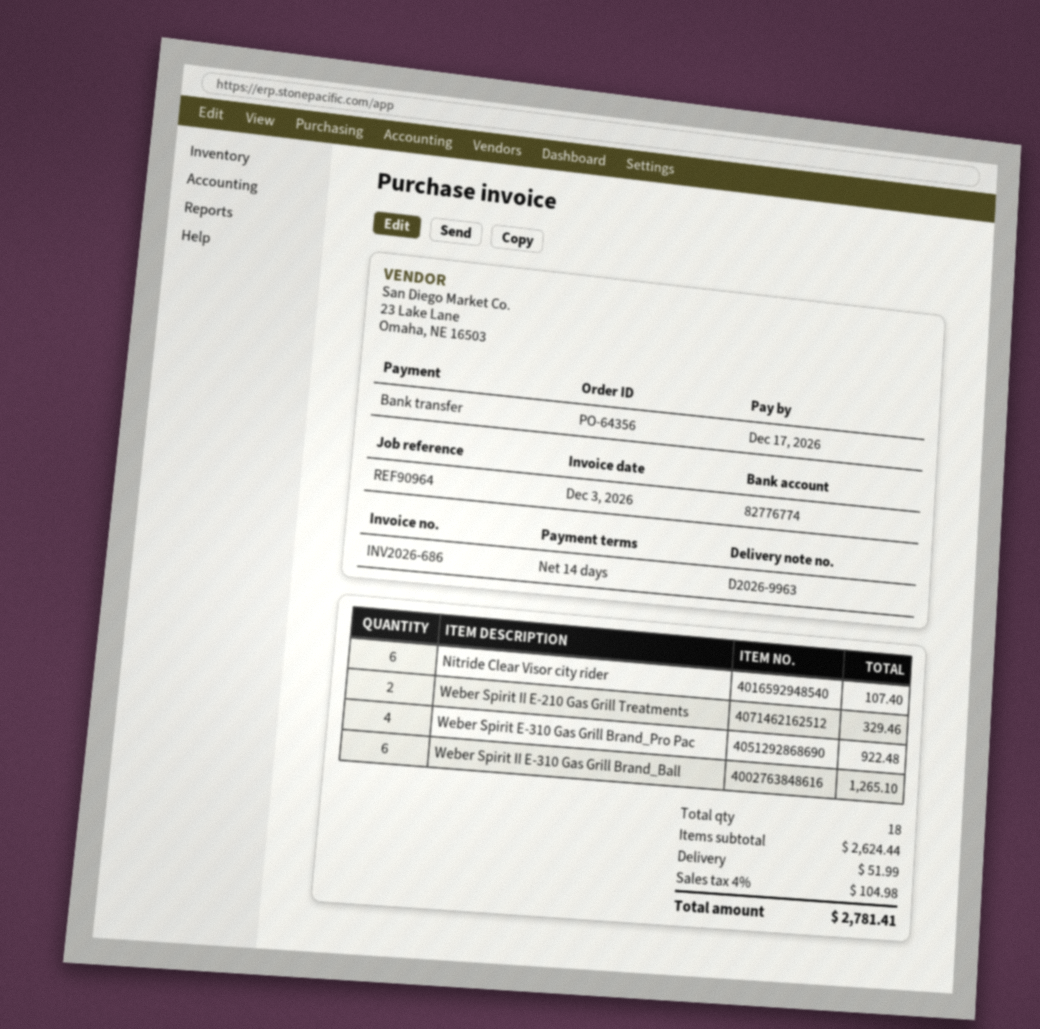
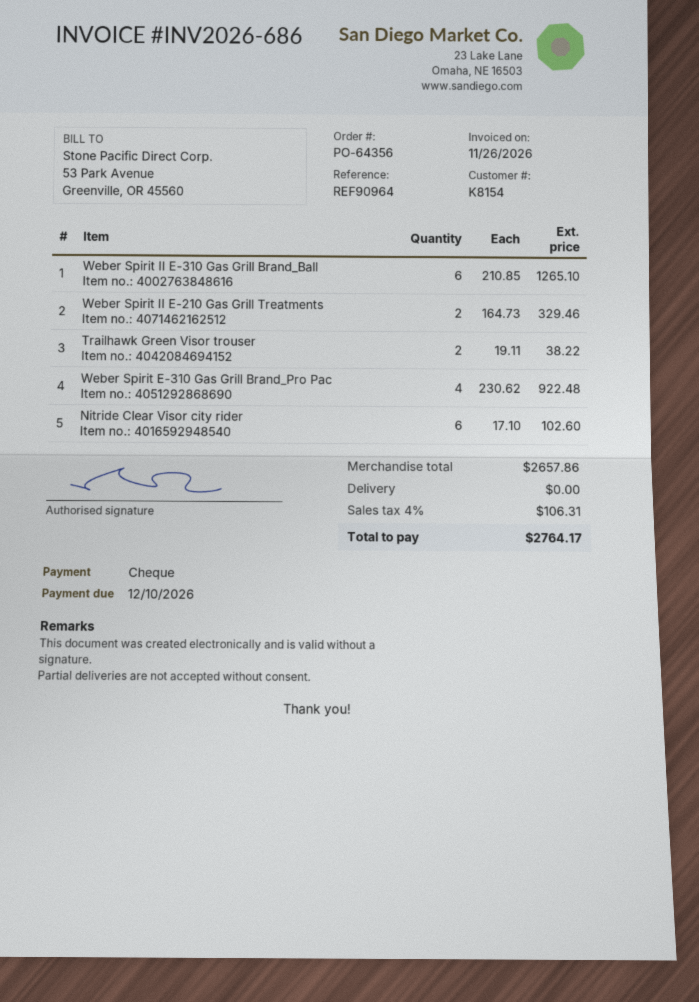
invoice date: 2026-12-03 -> 2026-11-26
due date: 2026-12-17 -> 2026-12-10
payment method: bank transfer -> cheque
Nitride Clear Visor city rider: 6 for 107.40 -> 6 for 102.60
Trailhawk Green Visor trouser: none -> 2 for 38.22
subtotal: 2624.44 -> 2657.86
shipping: 51.99 -> 0.00
tax: 4% = 104.98 -> 4% = 106.31
total: 2781.41 -> 2764.17

